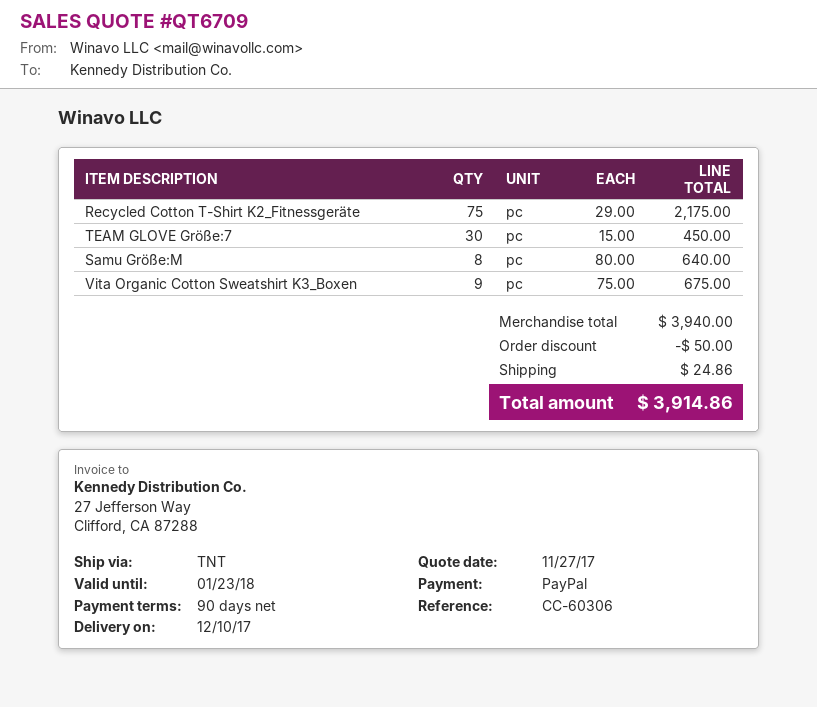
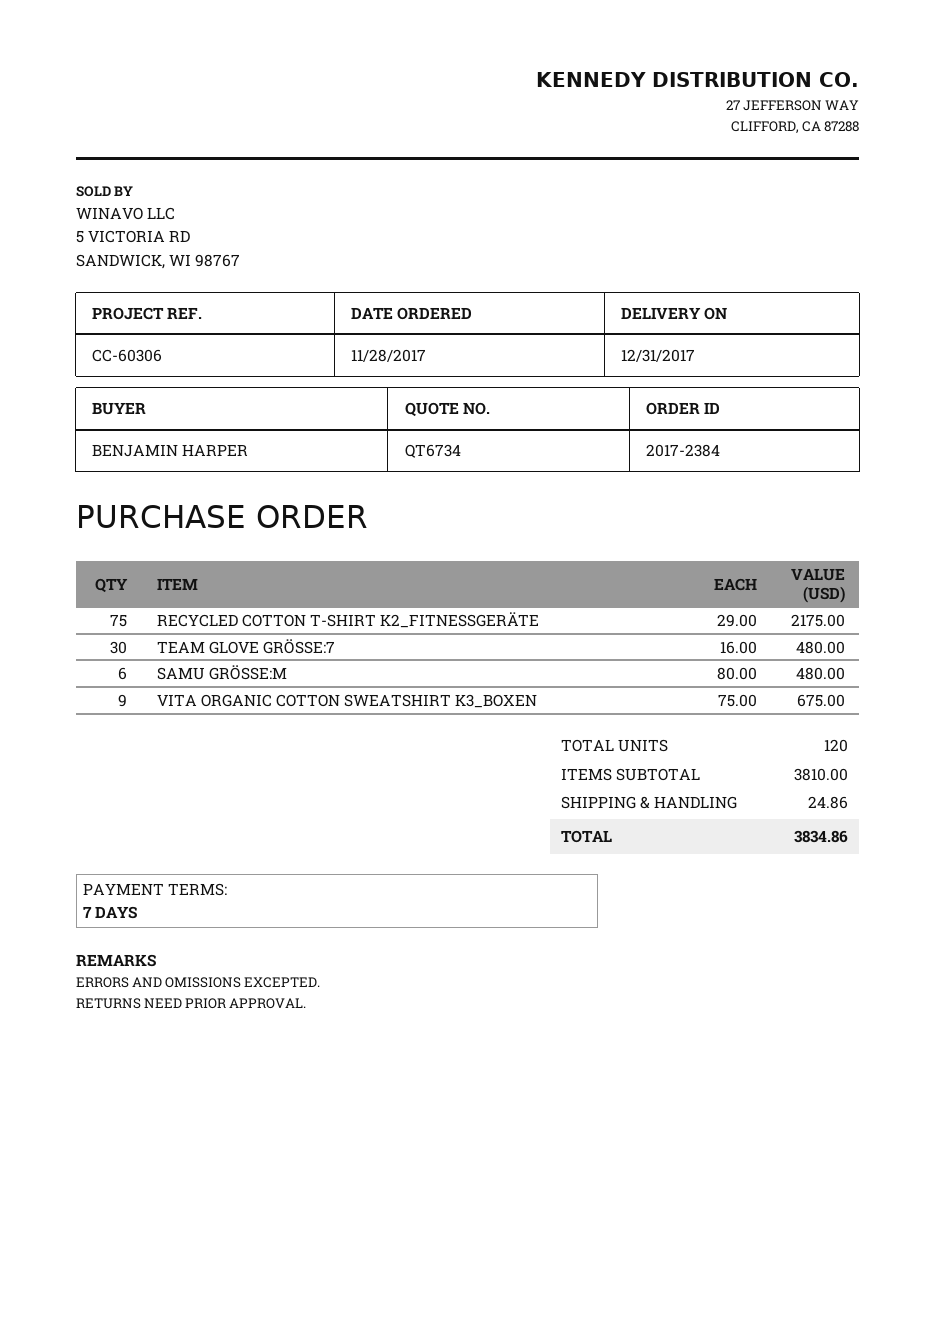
quote number: QT6709 -> QT6734
delivery date: 2017-12-10 -> 2017-12-31
payment terms: 90 days -> 7 days
TEAM GLOVE Größe:7: 30 x 15.00 = 450.00 -> 30 x 16.00 = 480.00
Samu Größe:M: 8 x 80.00 = 640.00 -> 6 x 80.00 = 480.00
subtotal: 3940.00 -> 3810.00
discount: 50.00 -> none
total: 3914.86 -> 3834.86

